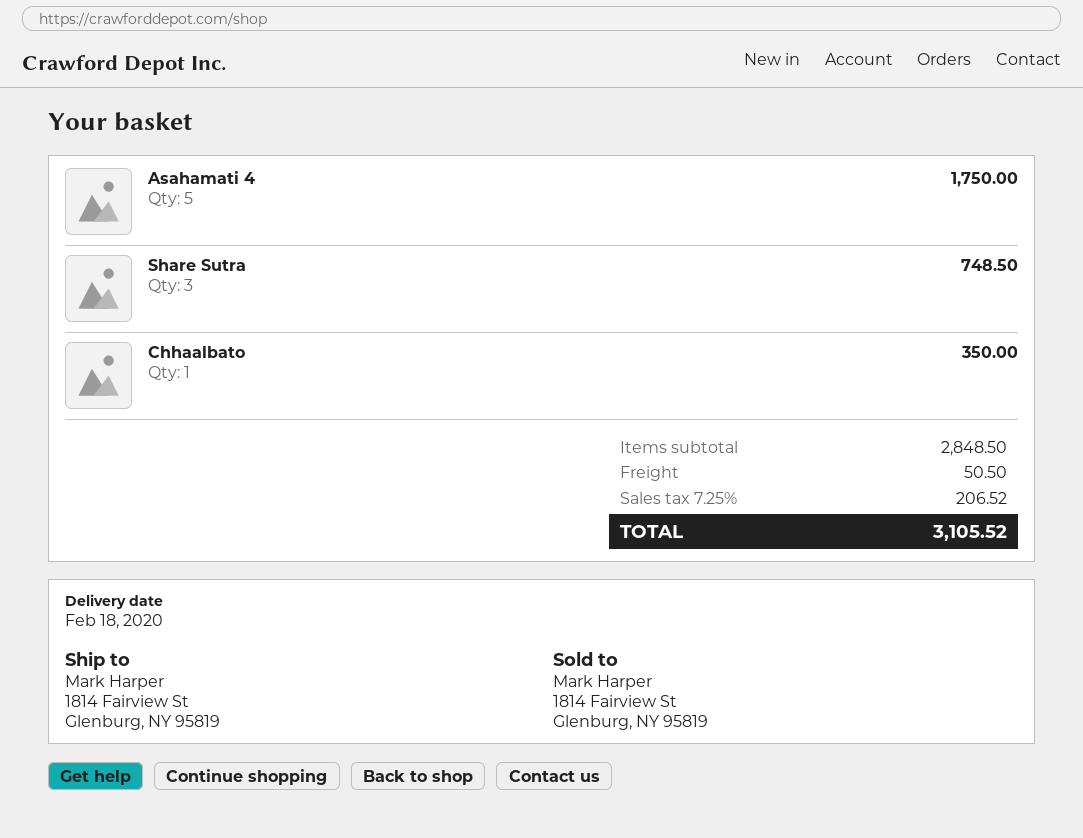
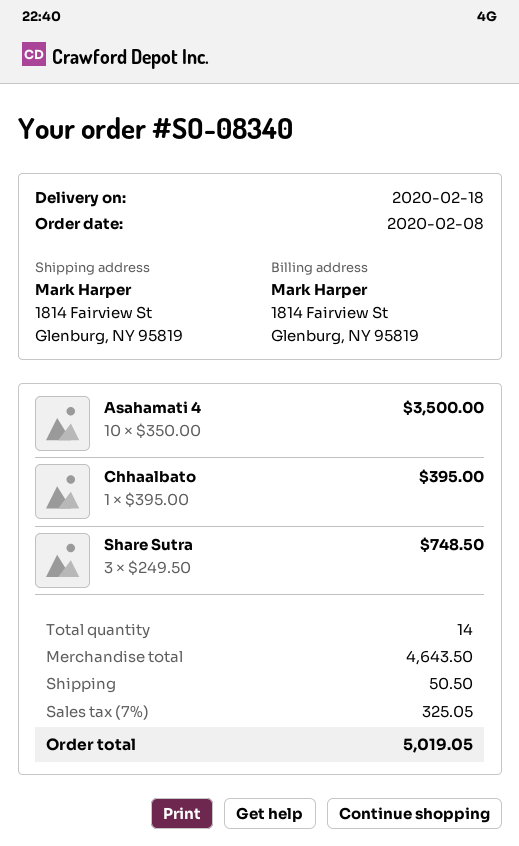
Asahamati 4: 5 for 1750.00 -> 10 for 3500.00
Chhaalbato: 1 for 350.00 -> 1 for 395.00
subtotal: 2848.50 -> 4643.50
tax: 7.25% = 206.52 -> 7% = 325.05
total: 3105.52 -> 5019.05

